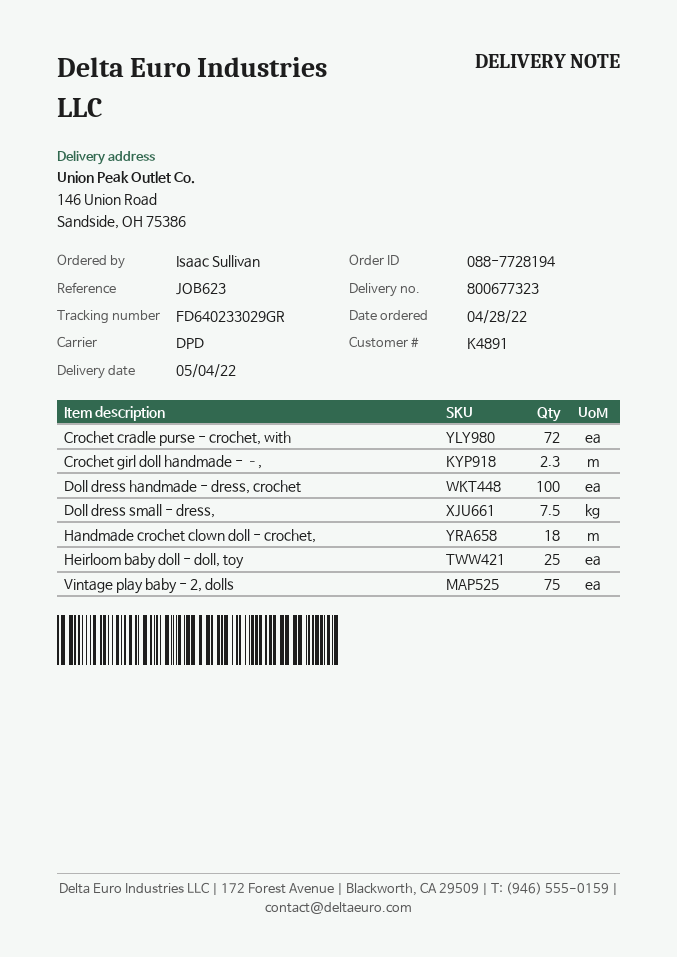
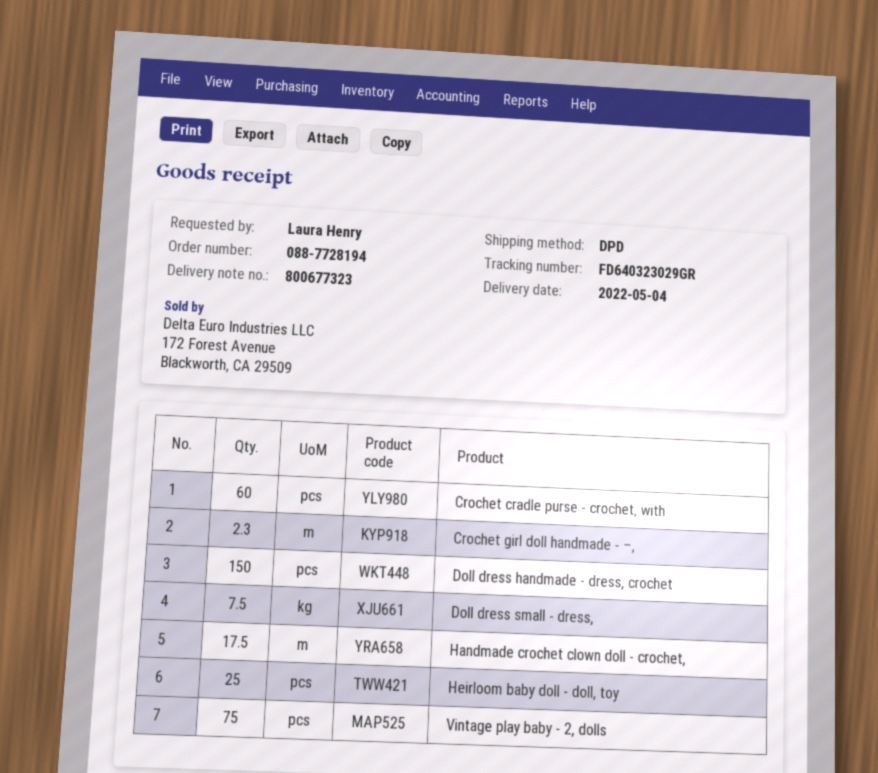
ordered by: Isaac Sullivan -> Laura Henry
tracking number: FD640233029GR -> FD640323029GR
Crochet cradle purse - crochet, with: 72 -> 60
Doll dress handmade - dress, crochet: 100 -> 150
Handmade crochet clown doll - crochet,: 18 -> 17.5

